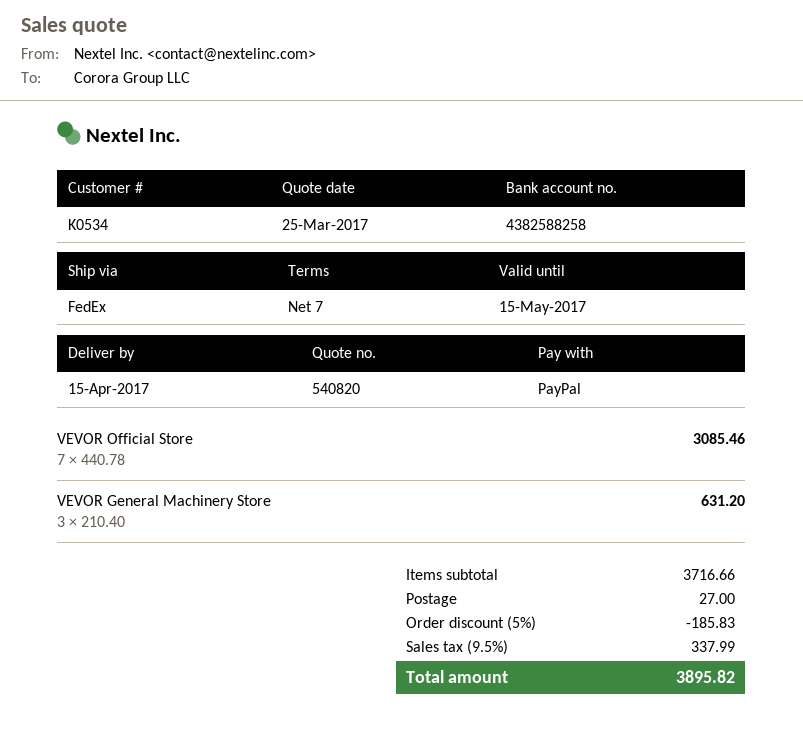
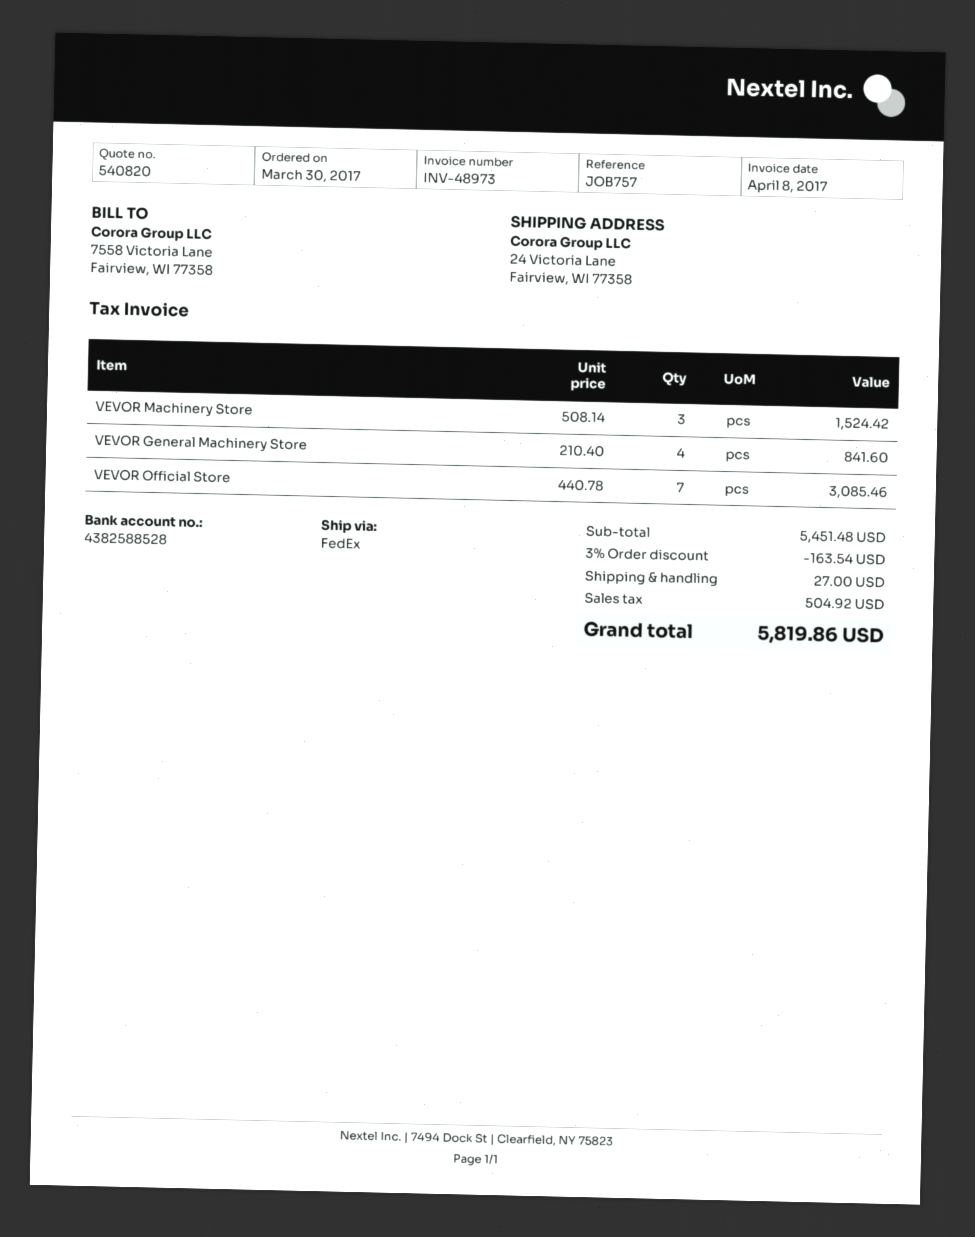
bank account: 4382588258 -> 4382588528
VEVOR General Machinery Store: 3 x 210.40 = 631.20 -> 4 x 210.40 = 841.60
VEVOR Machinery Store: none -> 3 x 508.14 = 1524.42
subtotal: 3716.66 -> 5451.48
discount: 5% = 185.83 -> 3% = 163.54
tax: 337.99 -> 504.92
total: 3895.82 -> 5819.86

